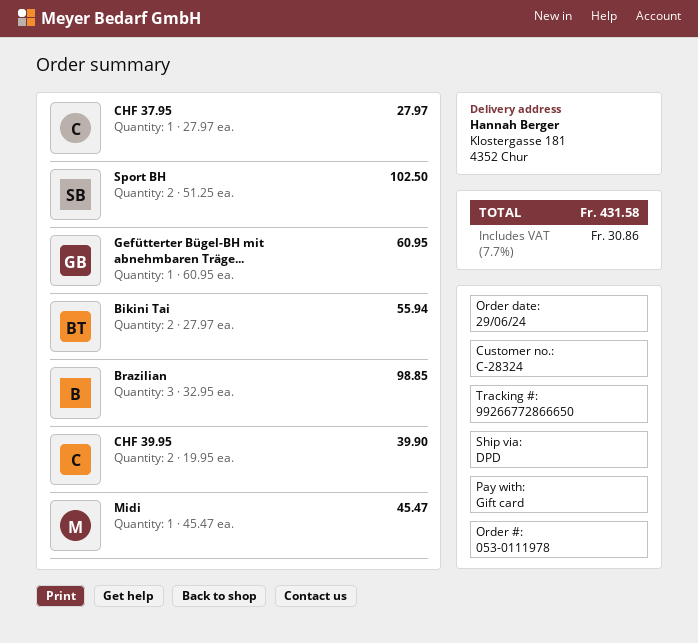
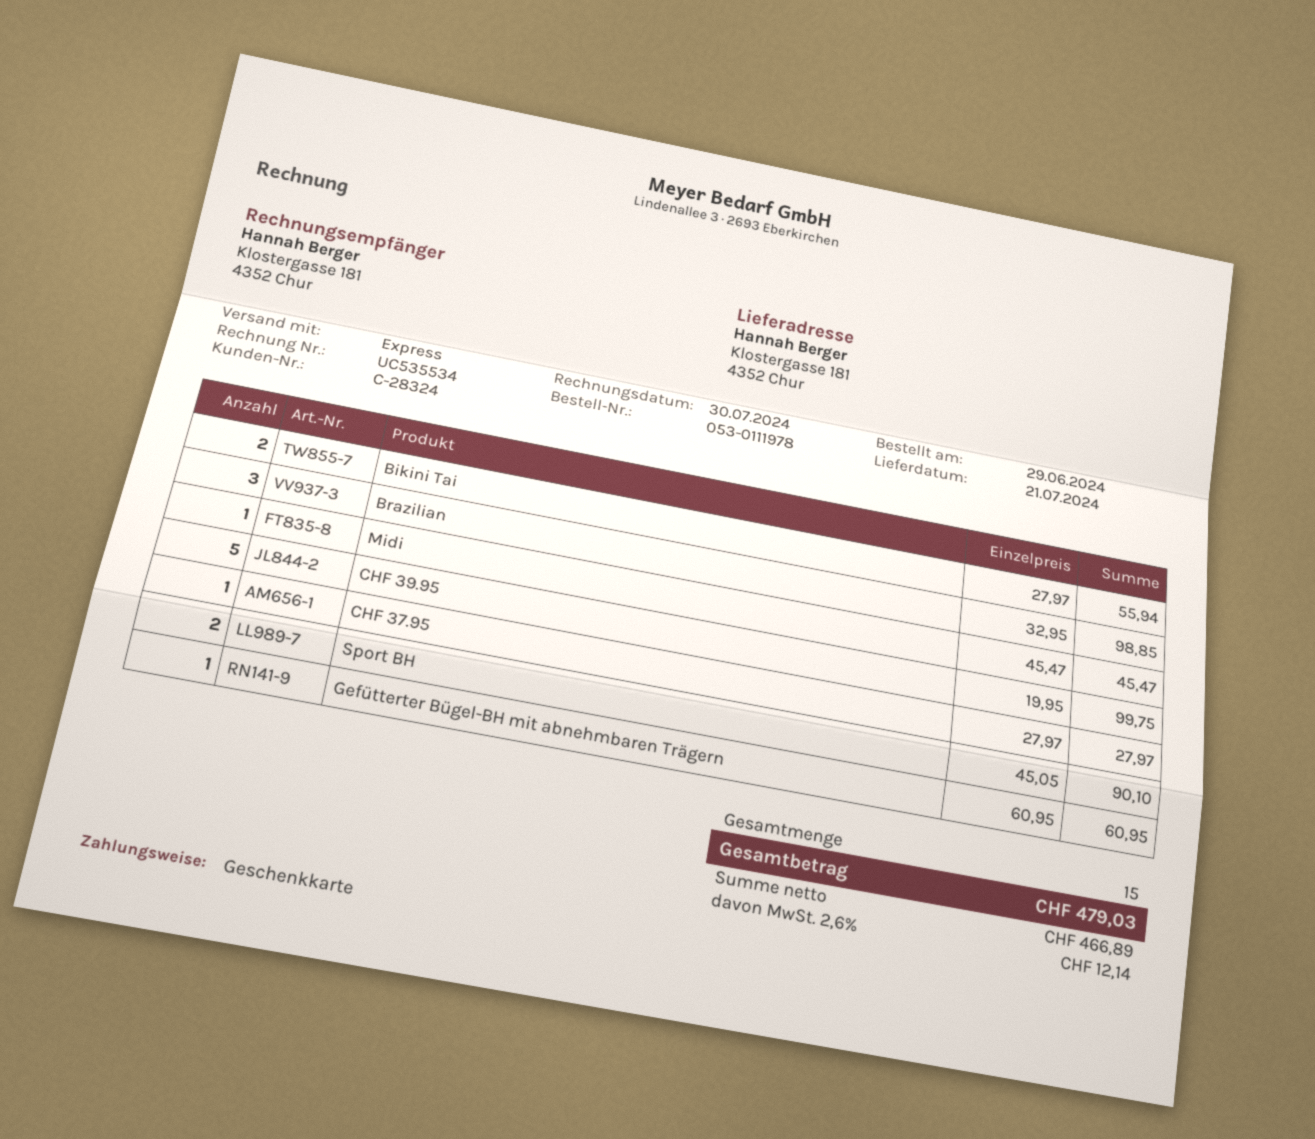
shipping method: DPD -> express
Sport BH: 2 x 51.25 = 102.50 -> 2 x 45.05 = 90.10
CHF 39.95: 2 x 19.95 = 39.90 -> 5 x 19.95 = 99.75
tax: 7.7% = 30.86 -> 2.6% = 12.14
total: 431.58 -> 479.03

